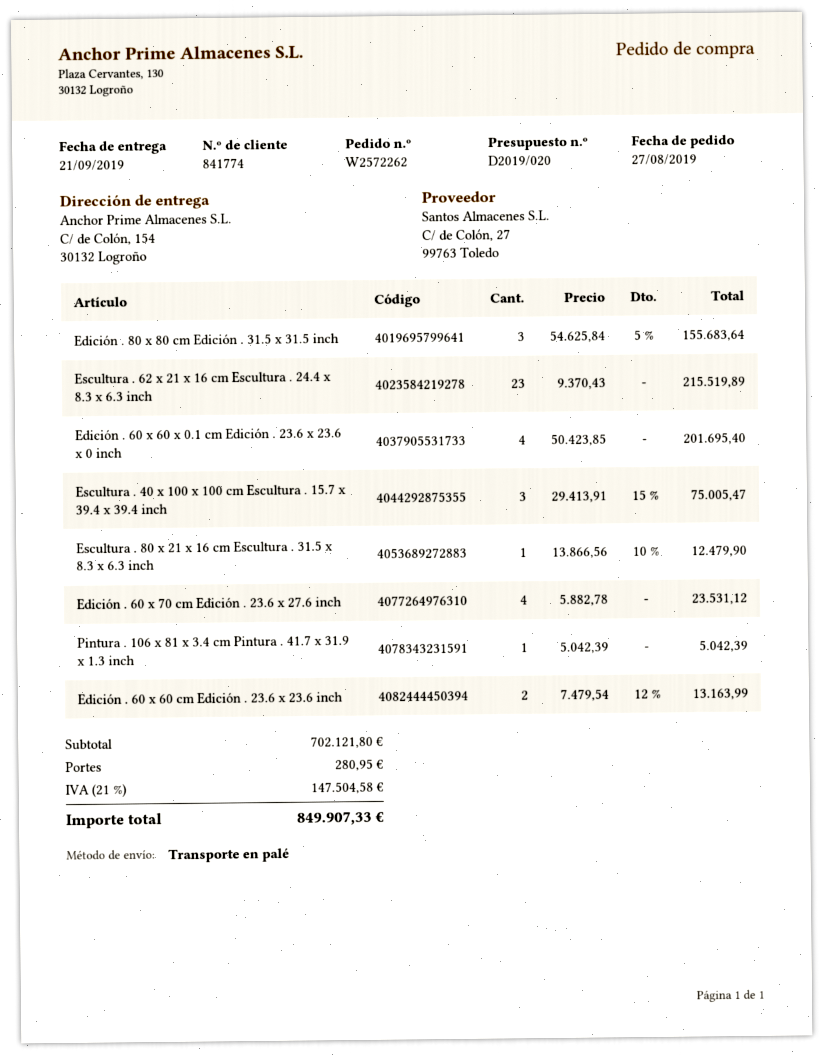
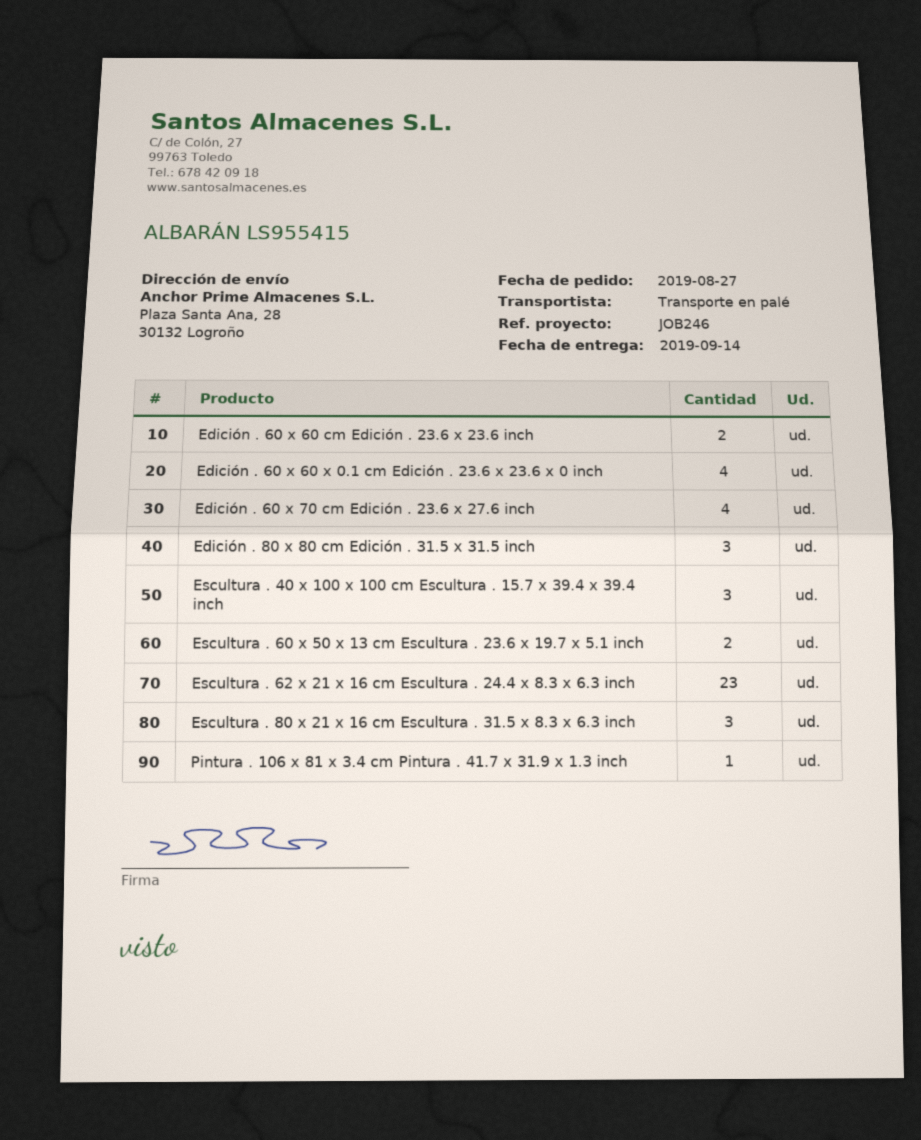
delivery date: 2019-09-21 -> 2019-09-14
ship to: C/ de Colón, 154, 30132 Logroño -> Plaza Santa Ana, 28, 30132 Logroño
Escultura . 80 x 21 x 16 cm Escultura . 31.5 x 8.3 x 6.3 inch: 1 -> 3
Escultura . 60 x 50 x 13 cm Escultura . 23.6 x 19.7 x 5.1 inch: none -> 2

